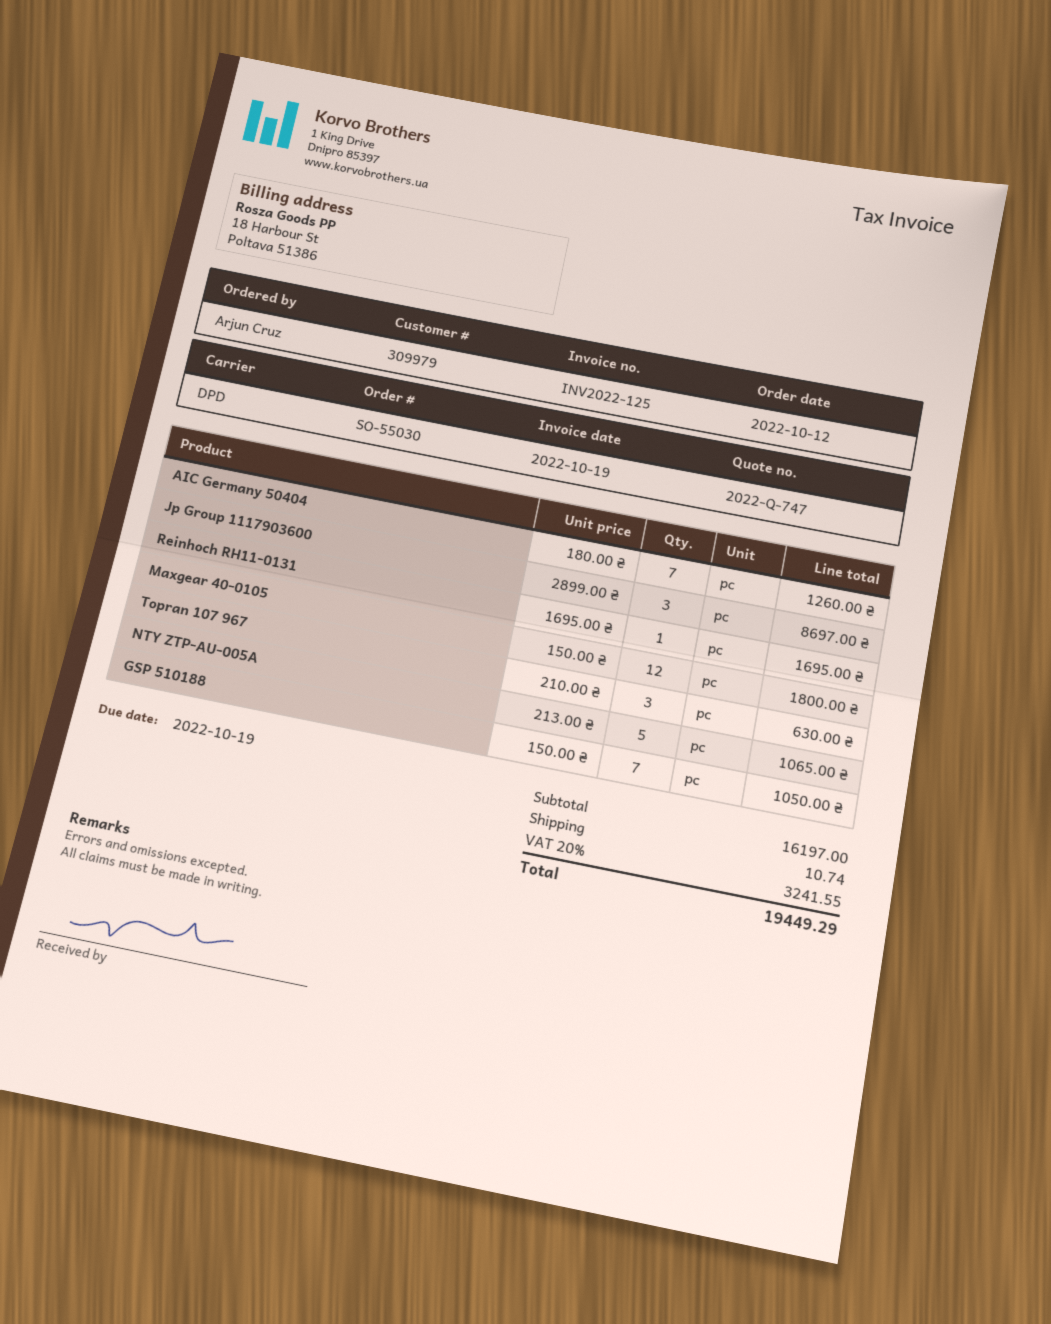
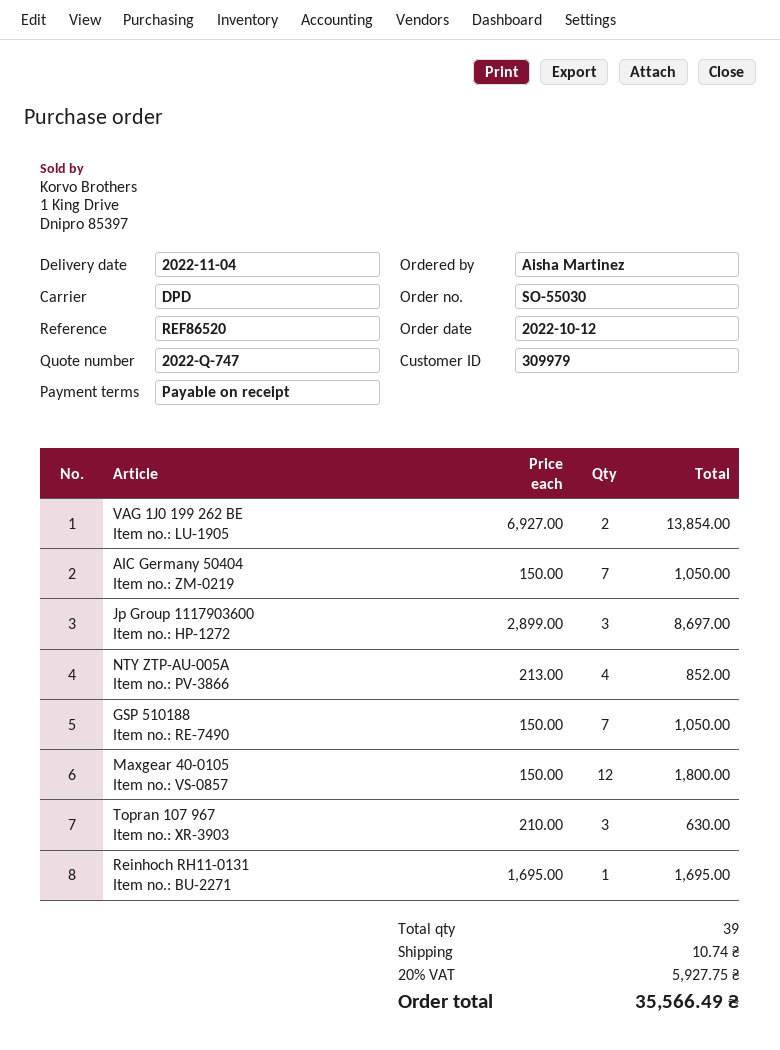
ordered by: Arjun Cruz -> Aisha Martinez
AIC Germany 50404: 7 x 180.00 = 1260.00 -> 7 x 150.00 = 1050.00
NTY ZTP-AU-005A: 5 x 213.00 = 1065.00 -> 4 x 213.00 = 852.00
VAG 1J0 199 262 BE: none -> 2 x 6927.00 = 13854.00
tax: 20% = 3241.55 -> 20% = 5927.75
total: 19449.29 -> 35566.49

